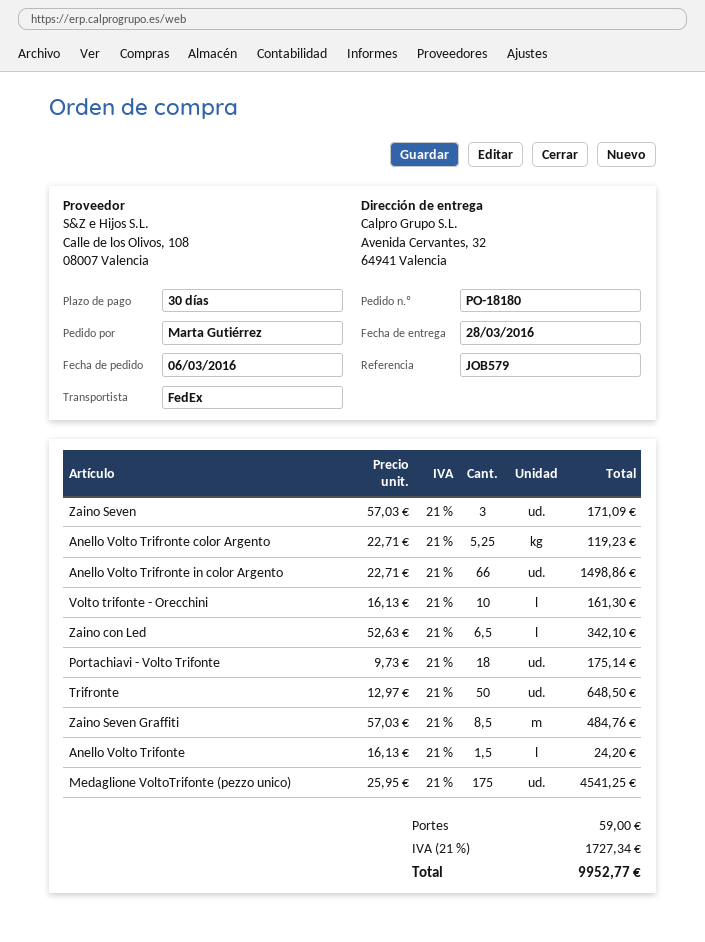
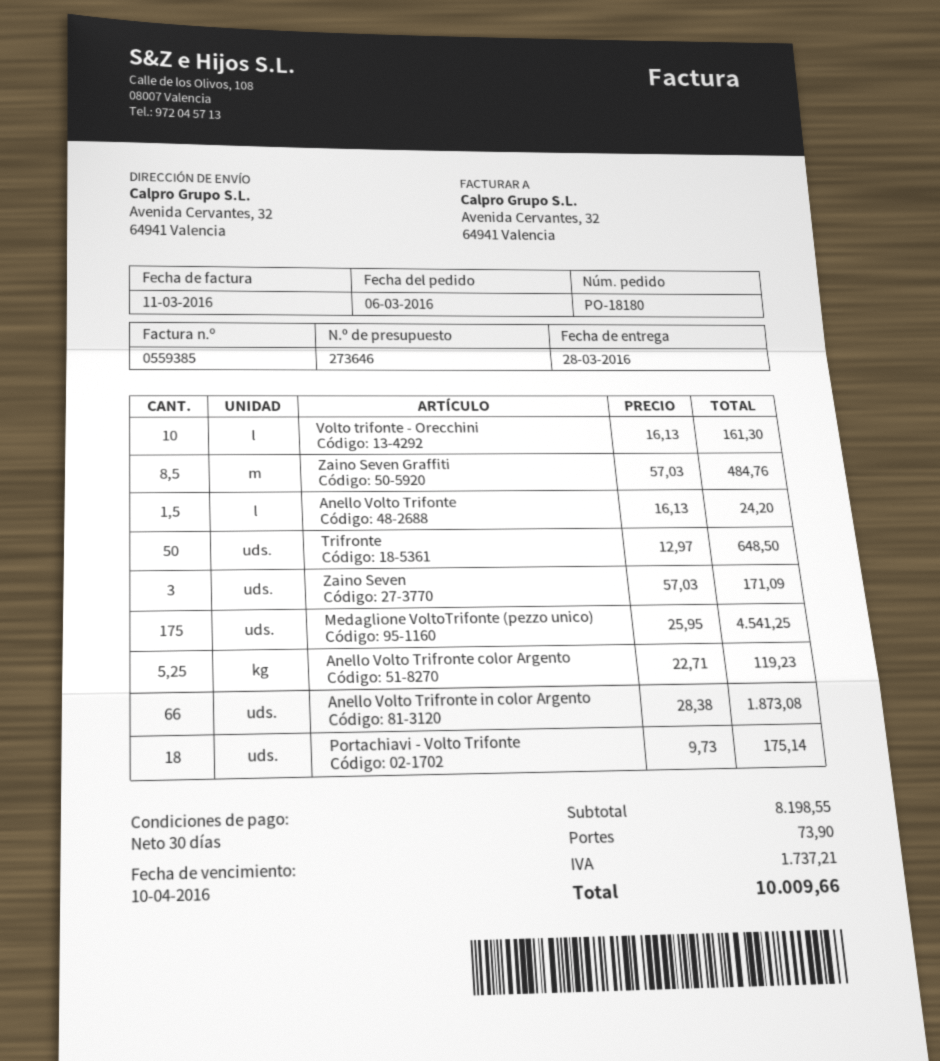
Anello Volto Trifronte in color Argento: 66 x 22.71 = 1498.86 -> 66 x 28.38 = 1873.08
Zaino con Led: 6.5 x 52.63 = 342.10 -> none
shipping: 59.00 -> 73.90
tax: 1727.34 -> 1737.21
total: 9952.77 -> 10009.66

